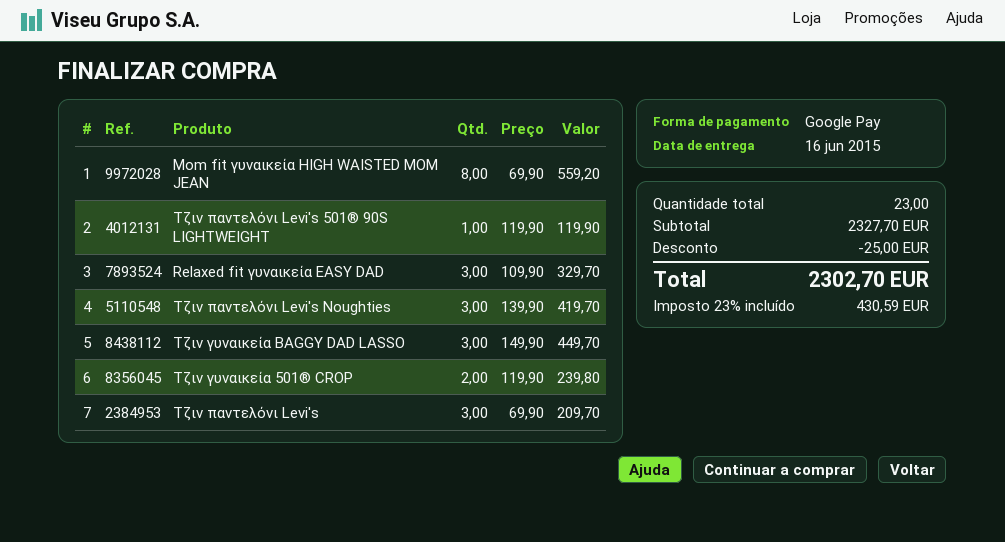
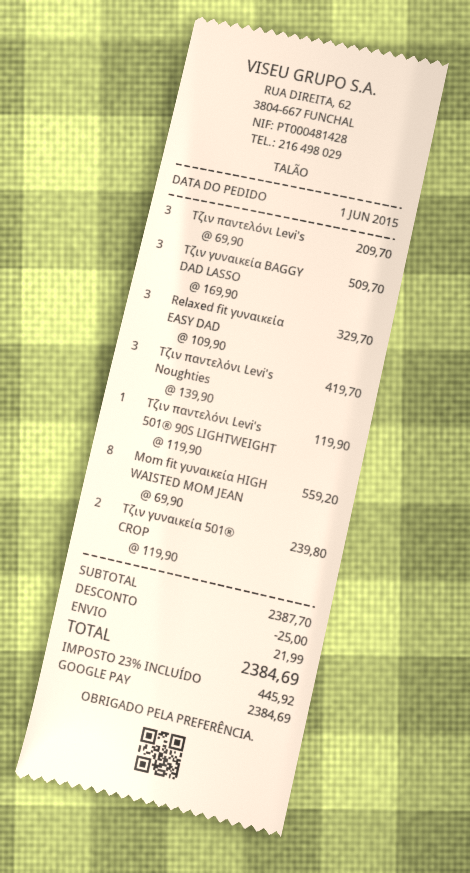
Τζιν γυναικεία BAGGY DAD LASSO: 3 x 149.90 = 449.70 -> 3 x 169.90 = 509.70
subtotal: 2327.70 -> 2387.70
shipping: none -> 21.99
tax: 23% = 430.59 -> 23% = 445.92
total: 2302.70 -> 2384.69

